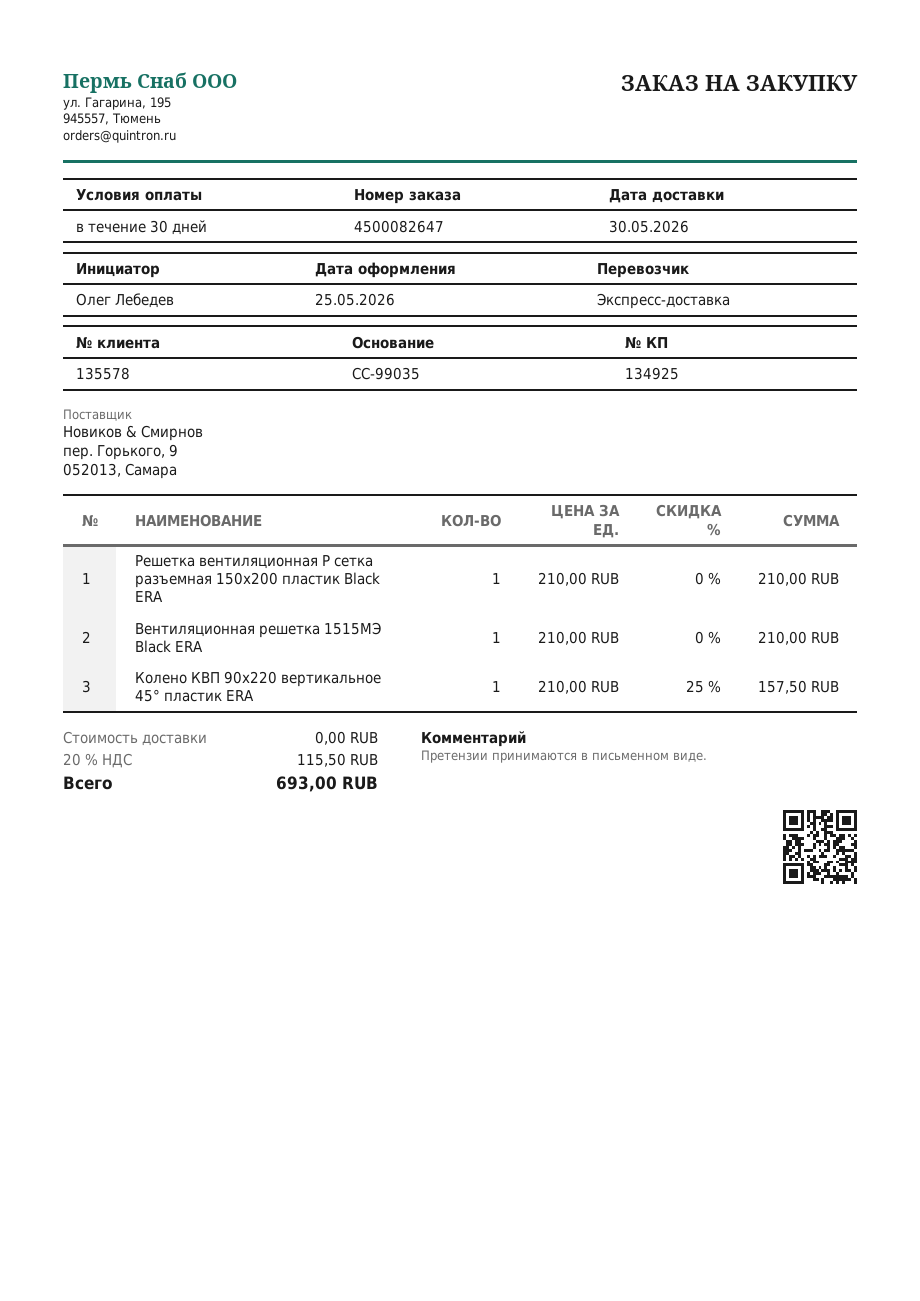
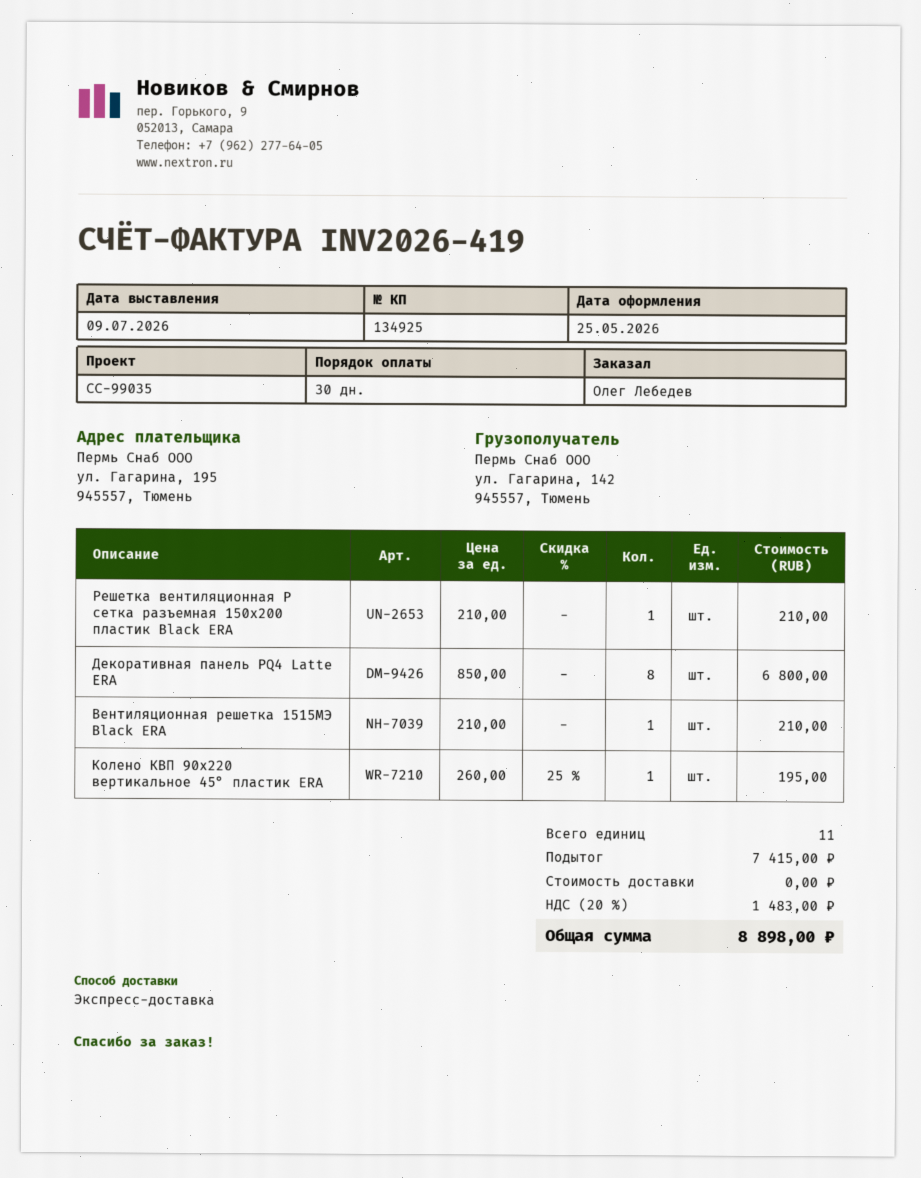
Колено КВП 90х220 вертикальное 45° пластик ERA: 1 x 210.00 - 25% = 157.50 -> 1 x 260.00 - 25% = 195.00
Декоративная панель PQ4 Latte ERA: none -> 8 x 850.00 = 6800.00
tax: 20% = 115.50 -> 20% = 1483.00
total: 693.00 -> 8898.00

